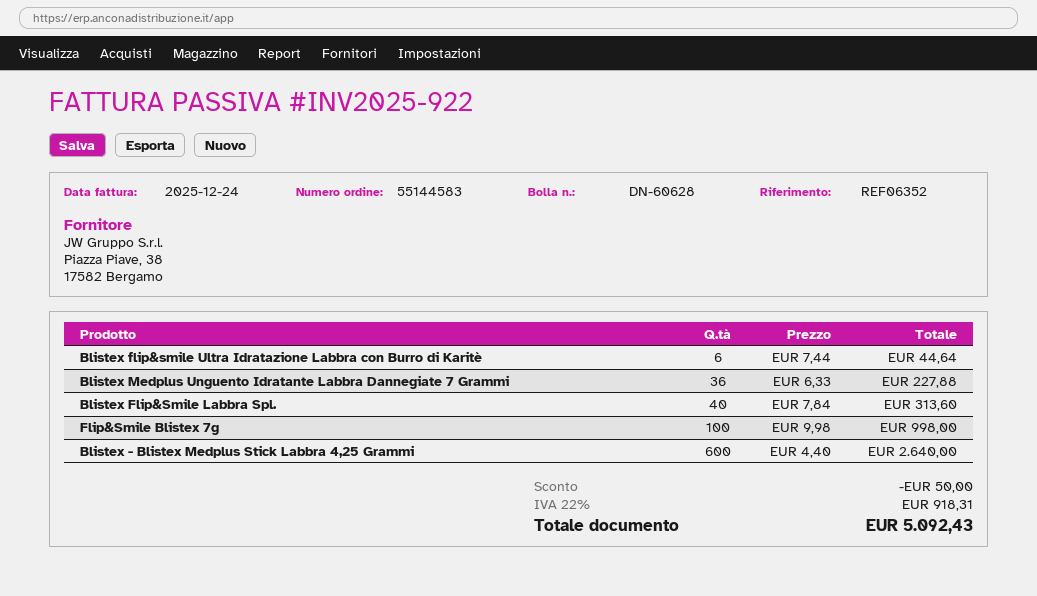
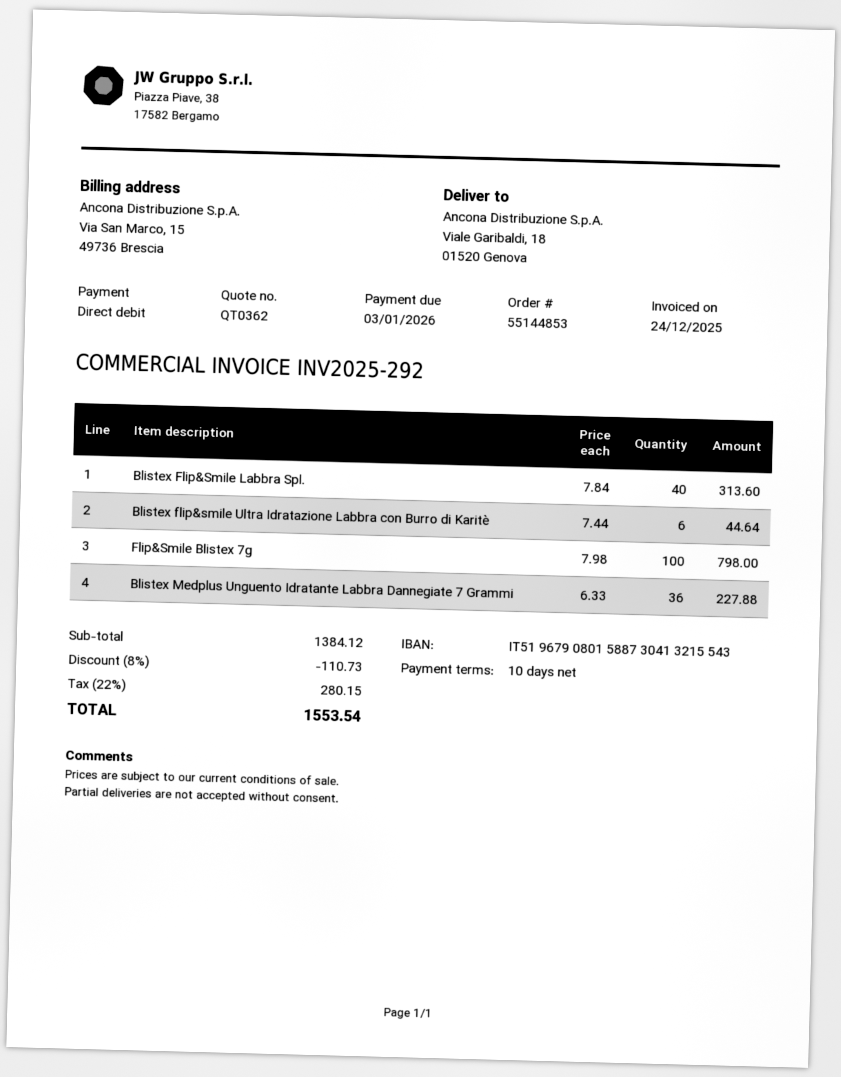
order number: 55144583 -> 55144853
invoice number: INV2025-922 -> INV2025-292
Flip&Smile Blistex 7g: 100 x 9.98 = 998.00 -> 100 x 7.98 = 798.00
Blistex - Blistex Medplus Stick Labbra 4,25 Grammi: 600 x 4.40 = 2640.00 -> none
discount: 50.00 -> 110.73
tax: 22% = 918.31 -> 22% = 280.15
total: 5092.43 -> 1553.54

